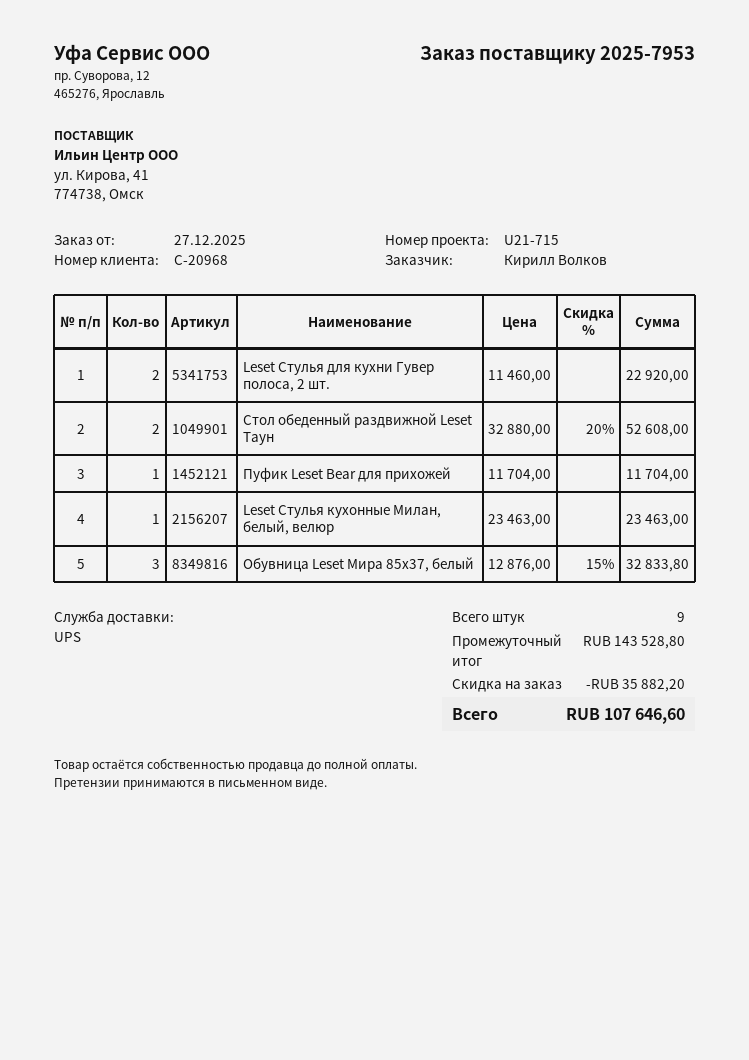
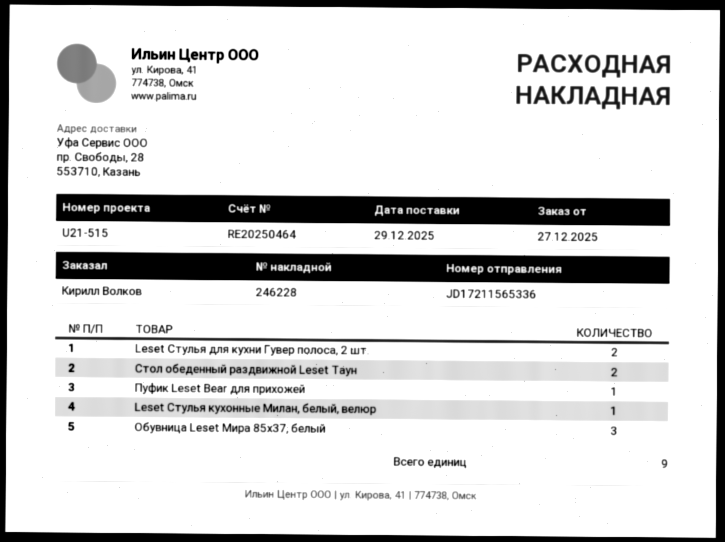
reference: U21-715 -> U21-515

